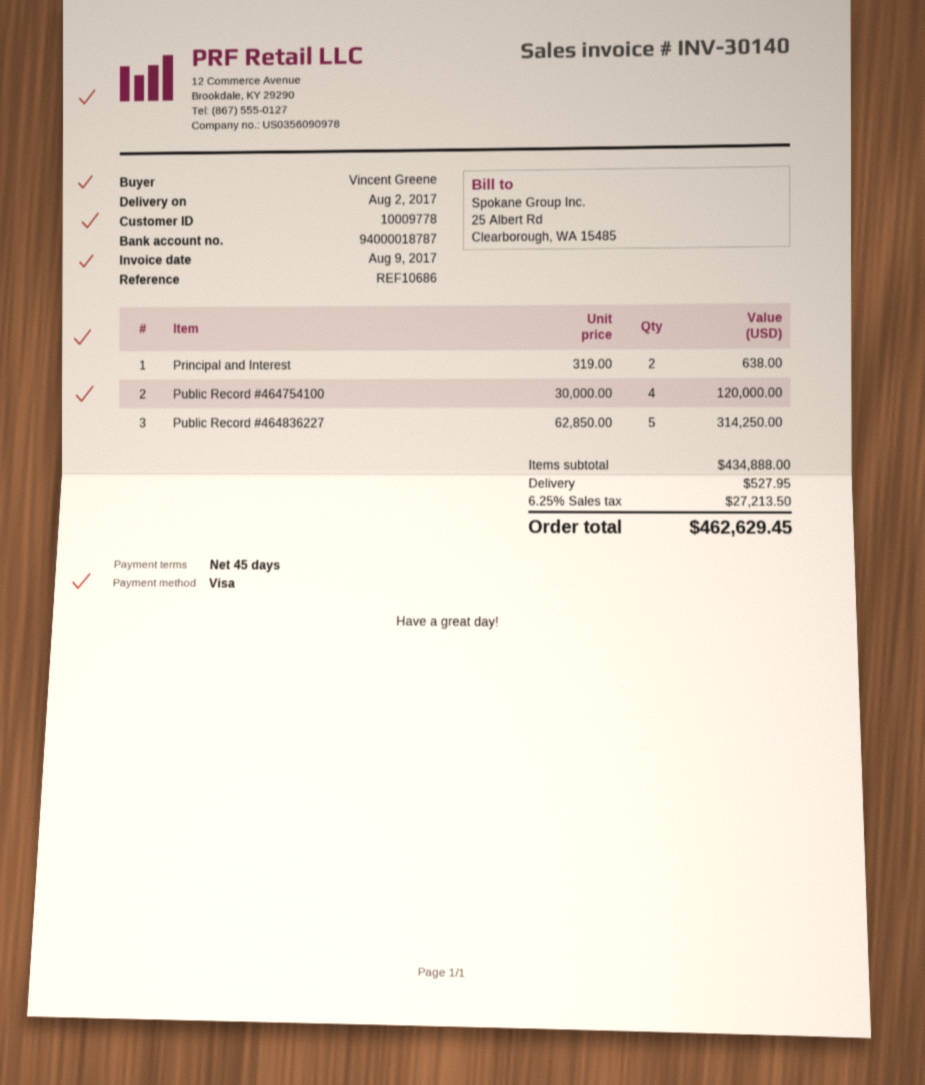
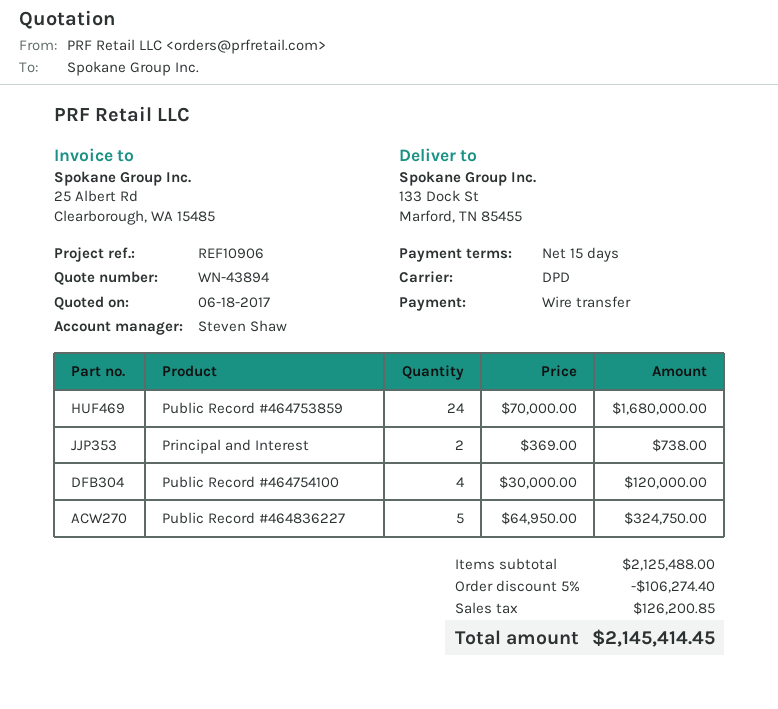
payment terms: 45 days -> 15 days
reference: REF10686 -> REF10906
payment method: Visa -> bank transfer
Principal and Interest: 2 x 319.00 = 638.00 -> 2 x 369.00 = 738.00
Public Record #464836227: 5 x 62850.00 = 314250.00 -> 5 x 64950.00 = 324750.00
Public Record #464753859: none -> 24 x 70000.00 = 1680000.00
subtotal: 434888.00 -> 2125488.00
discount: none -> 5% = 106274.40
shipping: 527.95 -> none
tax: 27213.50 -> 126200.85
total: 462629.45 -> 2145414.45

